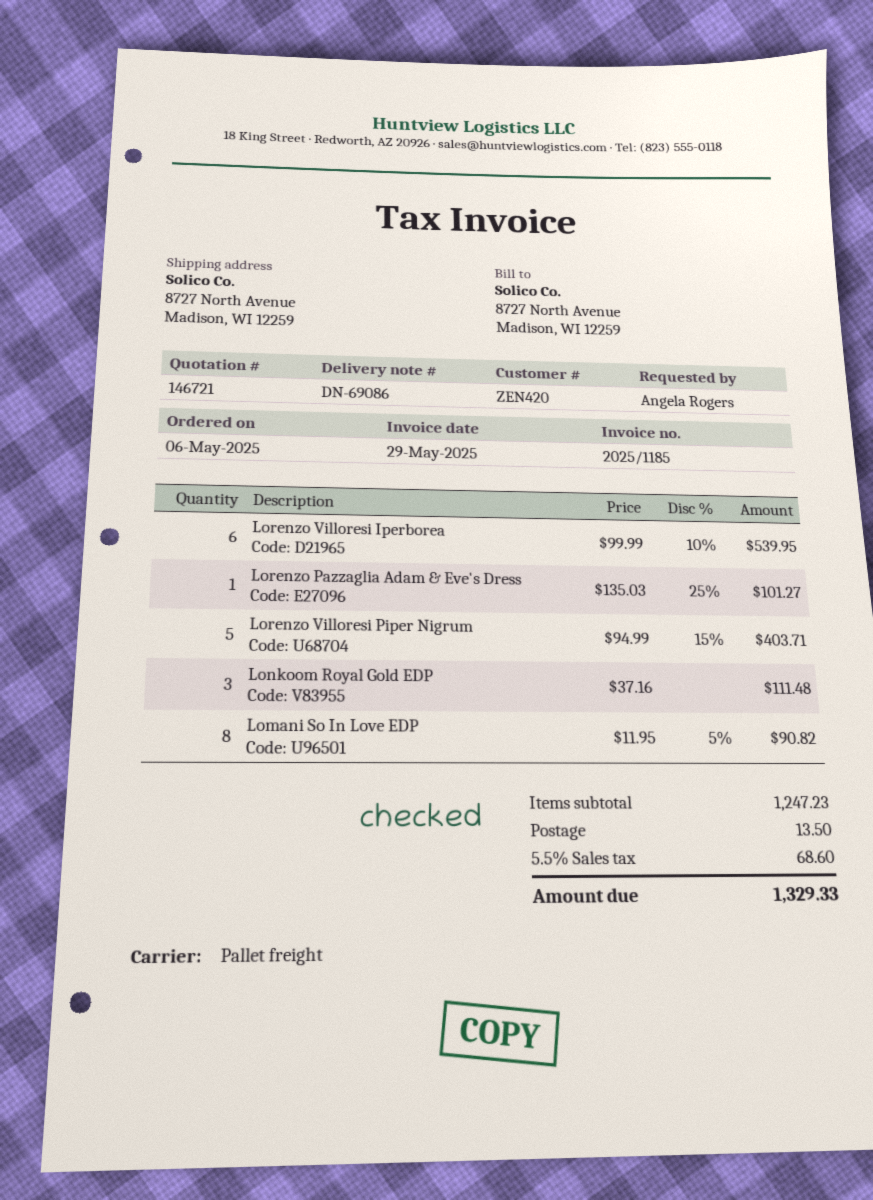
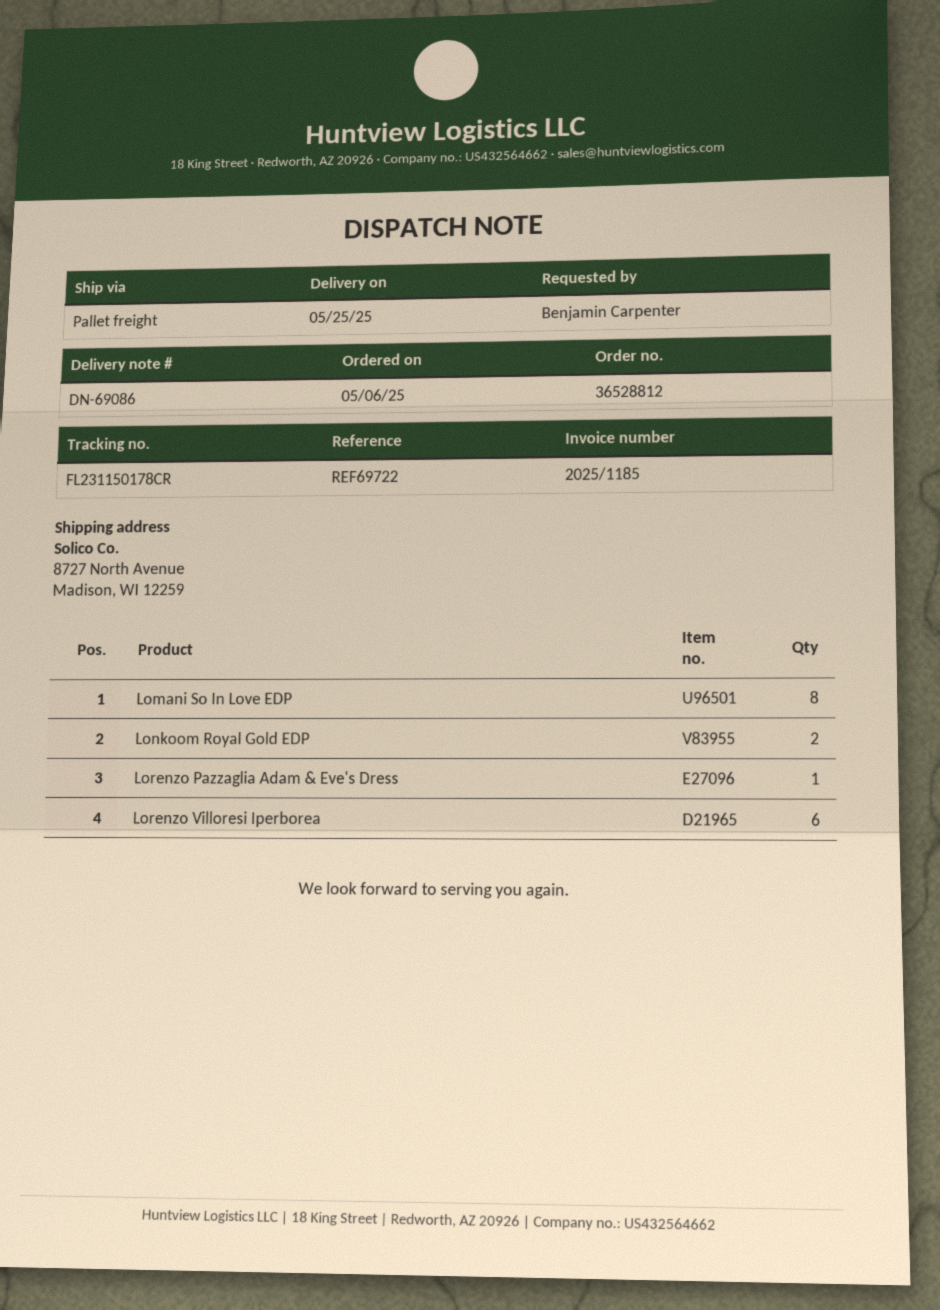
ordered by: Angela Rogers -> Benjamin Carpenter
Lorenzo Villoresi Piper Nigrum: 5 -> none
Lonkoom Royal Gold EDP: 3 -> 2

